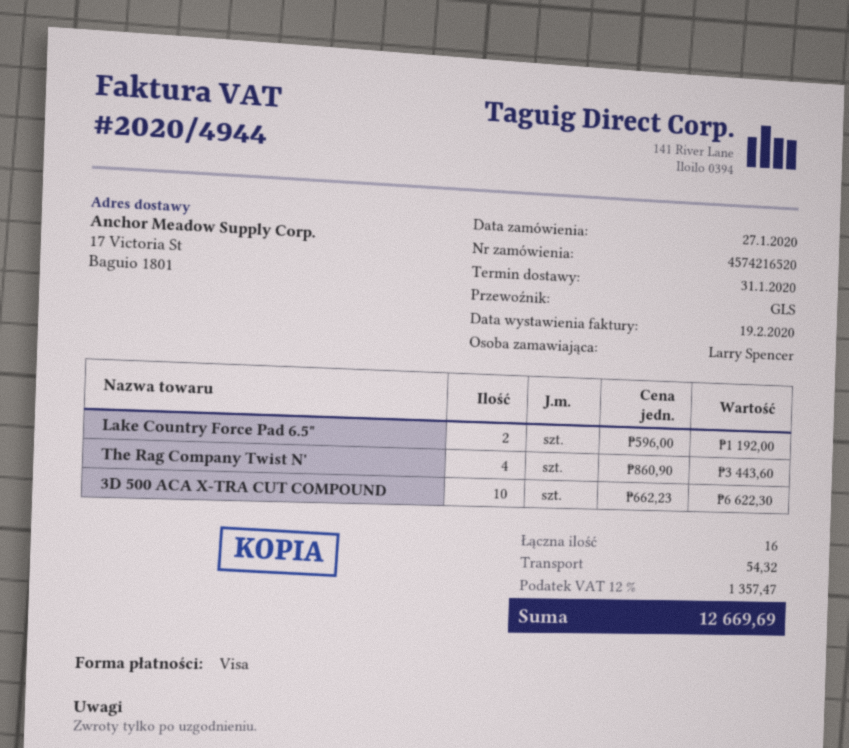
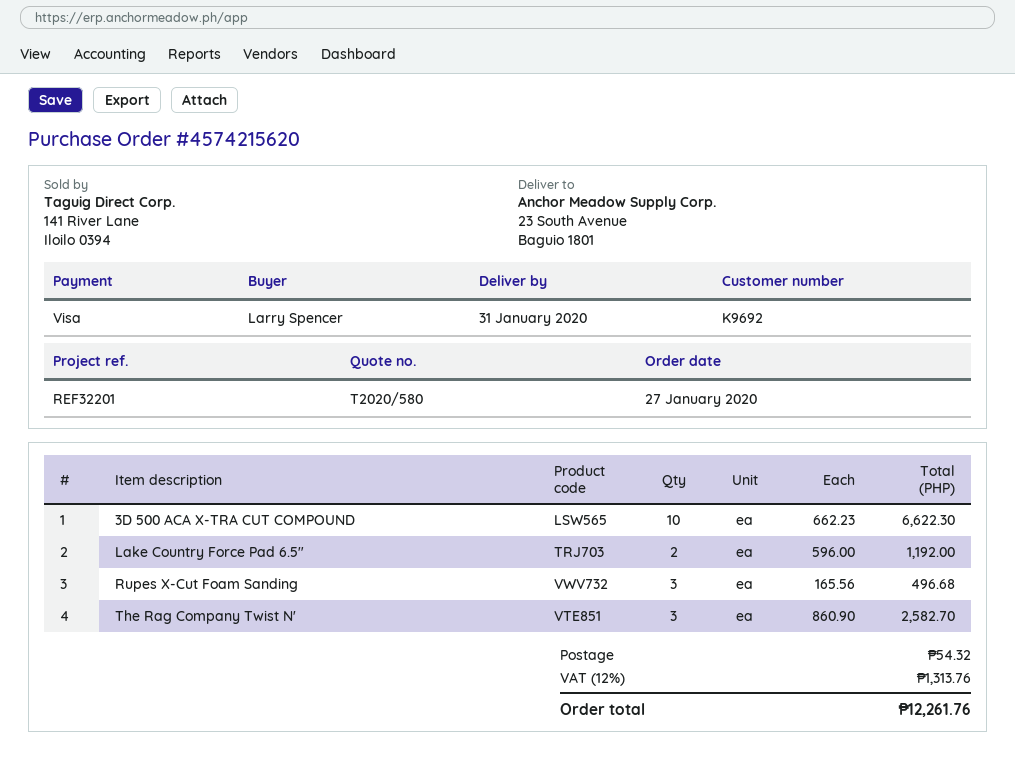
order number: 4574216520 -> 4574215620
ship to: 17 Victoria St, Baguio 1801 -> 23 South Avenue, Baguio 1801
The Rag Company Twist N': 4 x 860.90 = 3443.60 -> 3 x 860.90 = 2582.70
Rupes X-Cut Foam Sanding: none -> 3 x 165.56 = 496.68
tax: 12% = 1357.47 -> 12% = 1313.76
total: 12669.69 -> 12261.76

